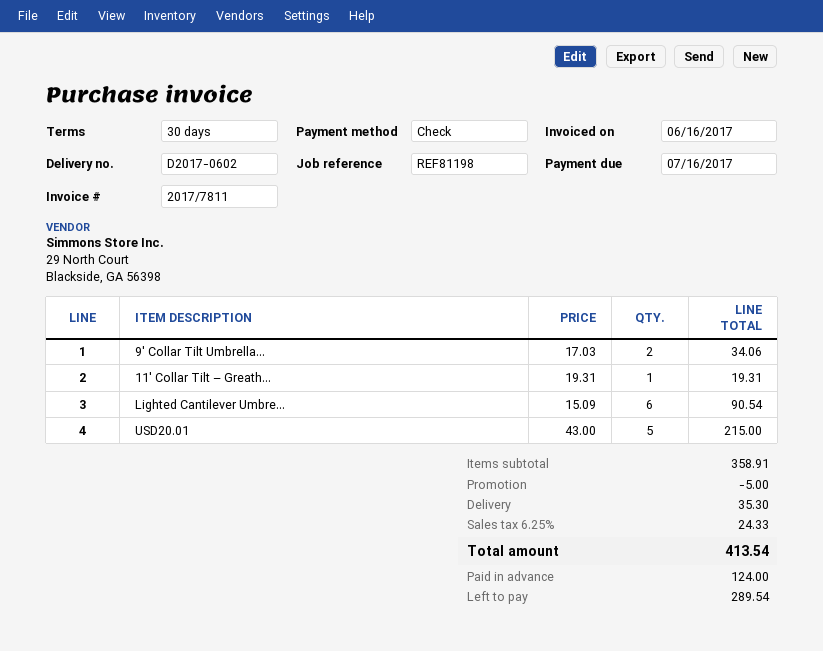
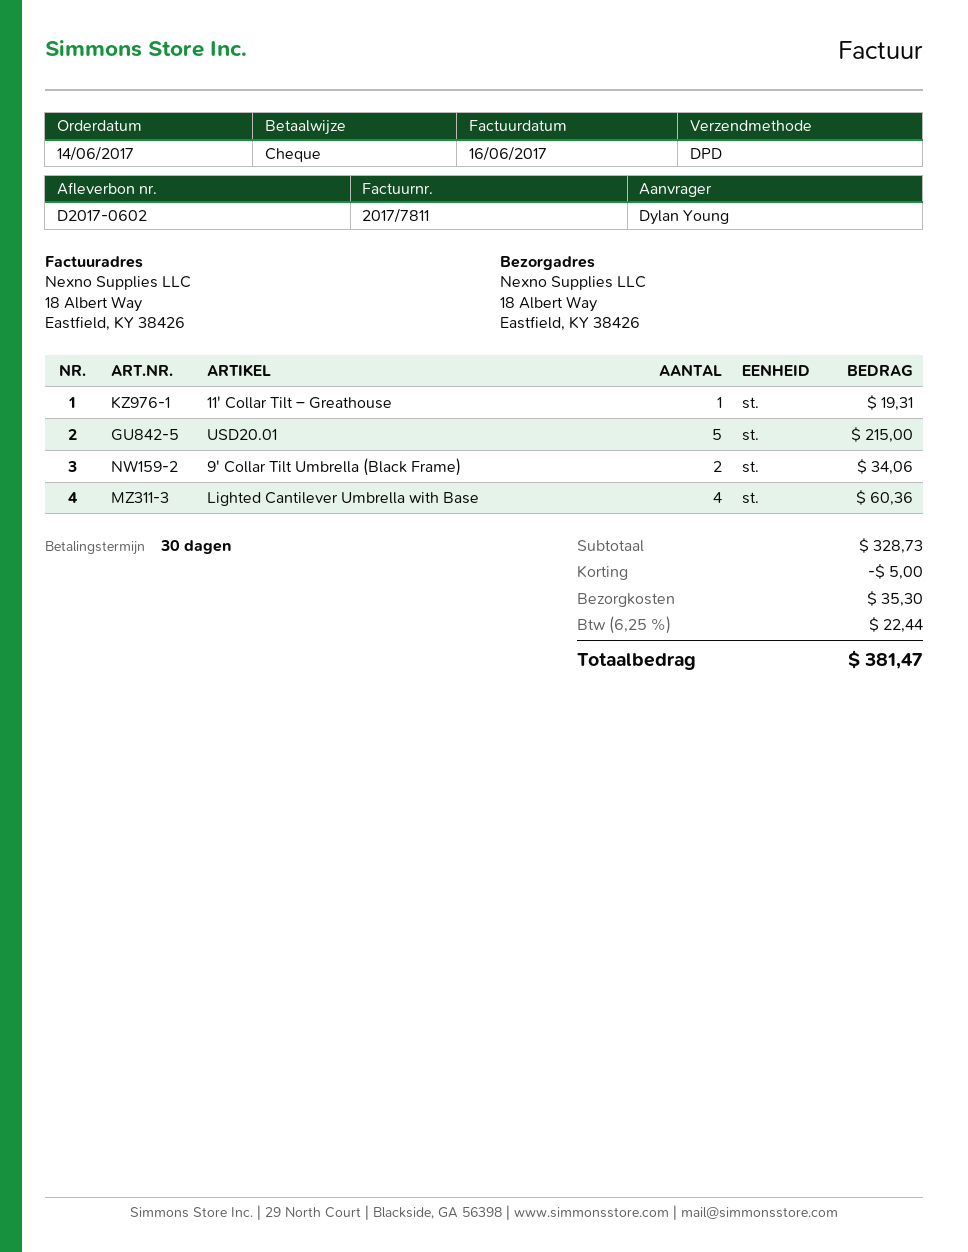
Lighted Cantilever Umbre...: 6 for 90.54 -> 4 for 60.36
subtotal: 358.91 -> 328.73
tax: 6.25% = 24.33 -> 6.25% = 22.44
total: 413.54 -> 381.47

